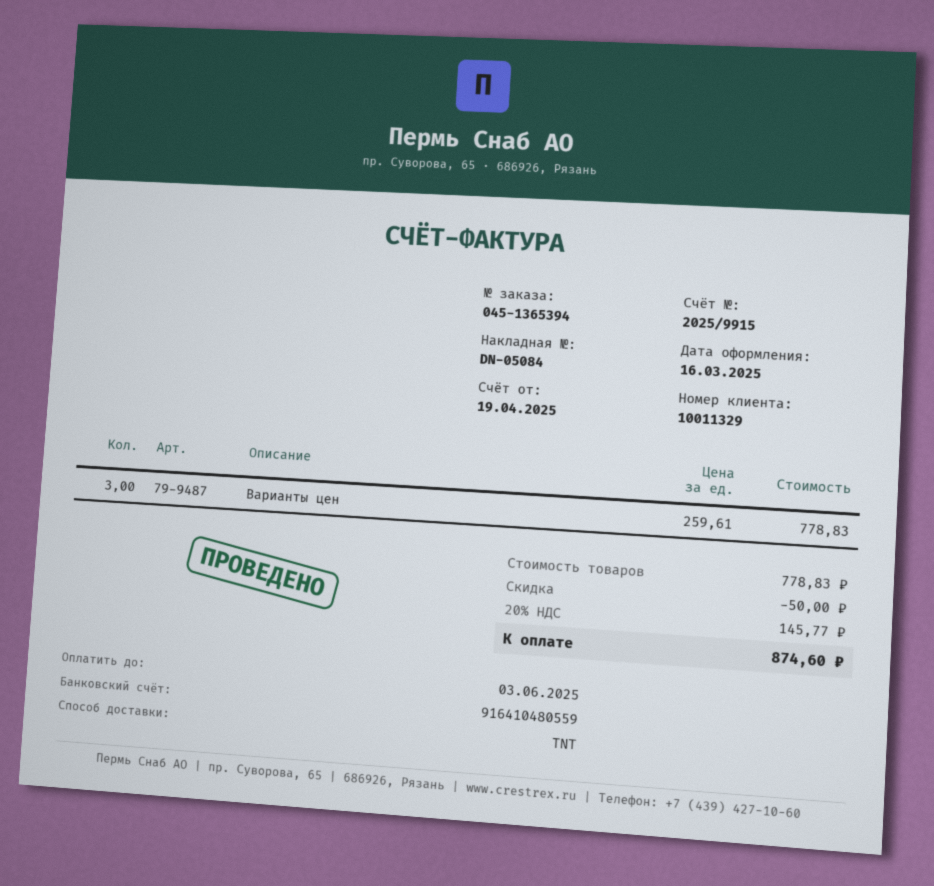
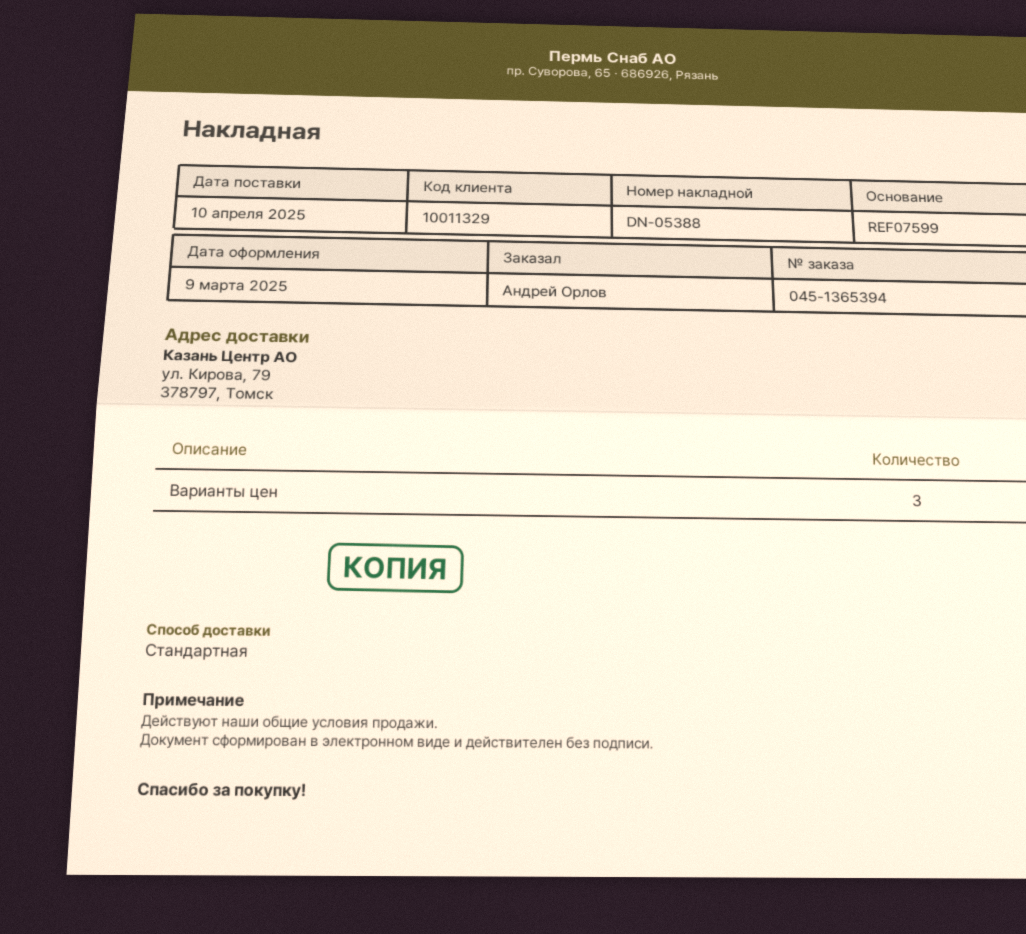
order date: 2025-03-16 -> 2025-03-09
delivery note number: DN-05084 -> DN-05388
shipping method: TNT -> standard

